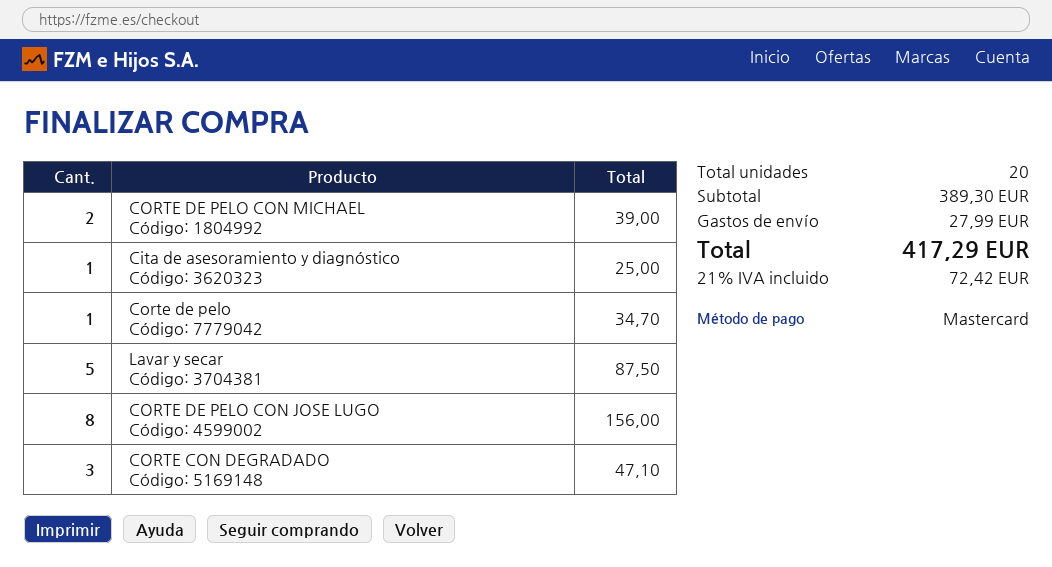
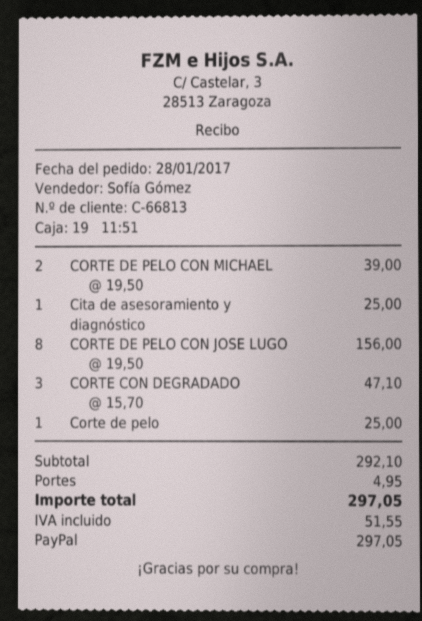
payment method: Mastercard -> PayPal
Corte de pelo: 1 for 34.70 -> 1 for 25.00
Lavar y secar: 5 for 87.50 -> none
subtotal: 389.30 -> 292.10
shipping: 27.99 -> 4.95
tax: 72.42 -> 51.55
total: 417.29 -> 297.05

